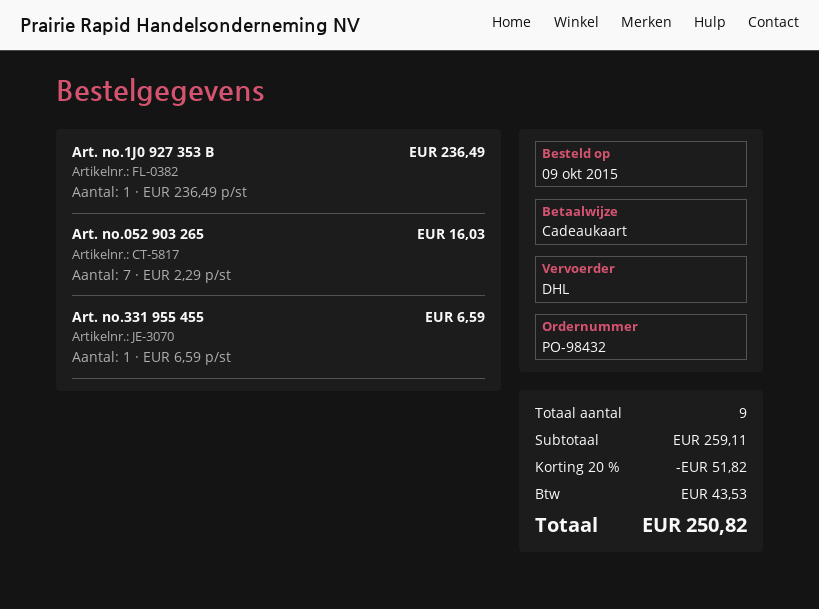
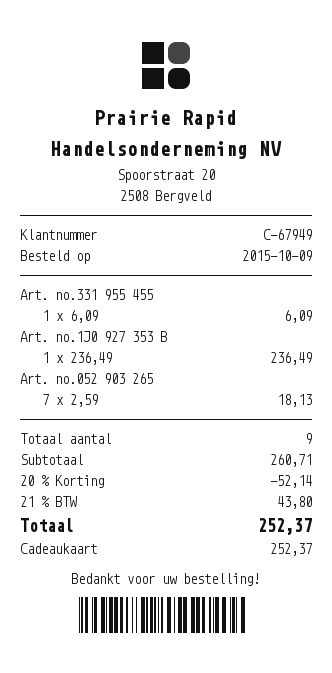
Art. no.052 903 265: 7 x 2.29 = 16.03 -> 7 x 2.59 = 18.13
Art. no.331 955 455: 1 x 6.59 = 6.59 -> 1 x 6.09 = 6.09
subtotal: 259.11 -> 260.71
discount: 20% = 51.82 -> 20% = 52.14
tax: 43.53 -> 43.80
total: 250.82 -> 252.37

